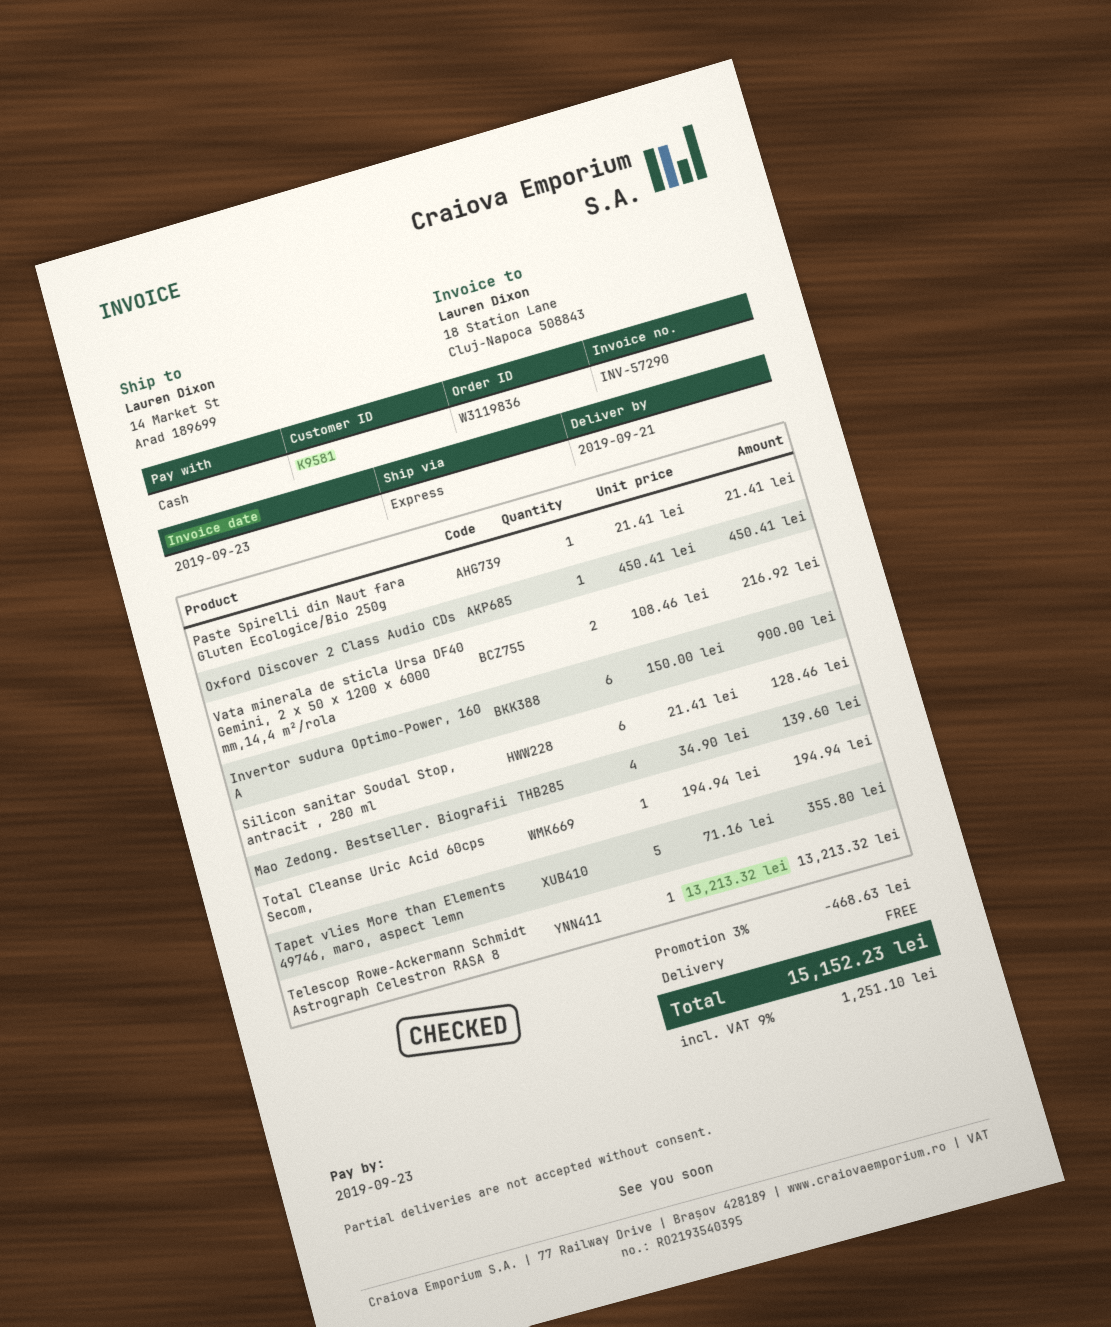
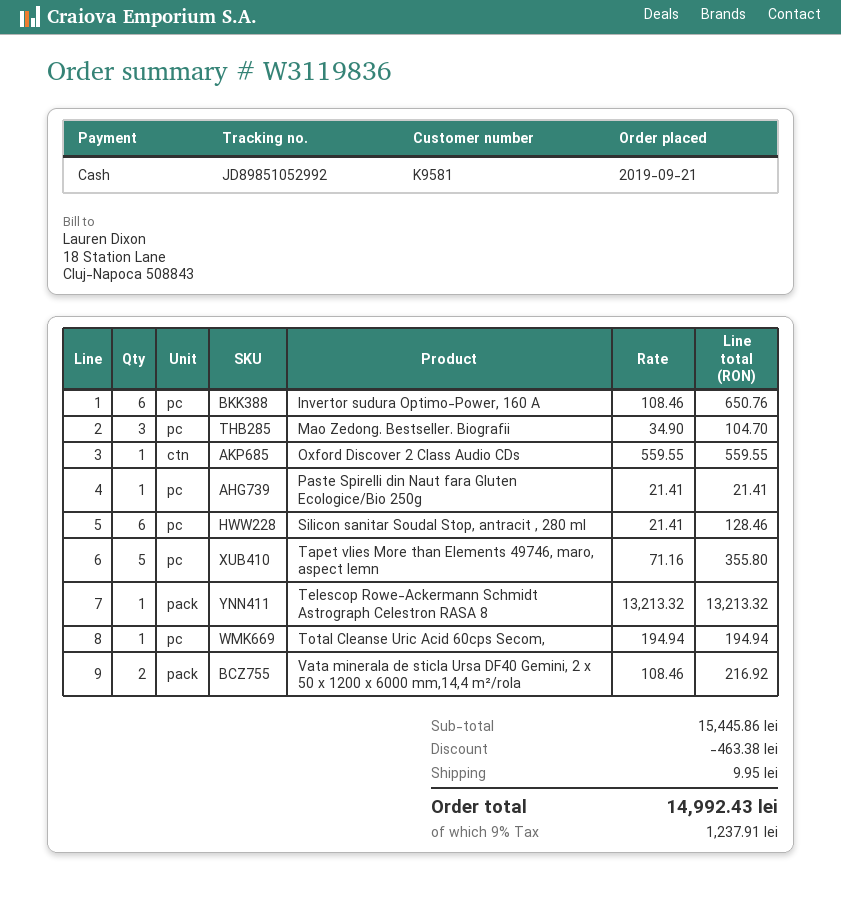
Oxford Discover 2 Class Audio CDs: 1 x 450.41 = 450.41 -> 1 x 559.55 = 559.55
Invertor sudura Optimo-Power, 160 A: 6 x 150.00 = 900.00 -> 6 x 108.46 = 650.76
Mao Zedong. Bestseller. Biografii: 4 x 34.90 = 139.60 -> 3 x 34.90 = 104.70
discount: 468.63 -> 463.38
shipping: 0.00 -> 9.95
tax: 9% = 1251.10 -> 9% = 1237.91
total: 15152.23 -> 14992.43

